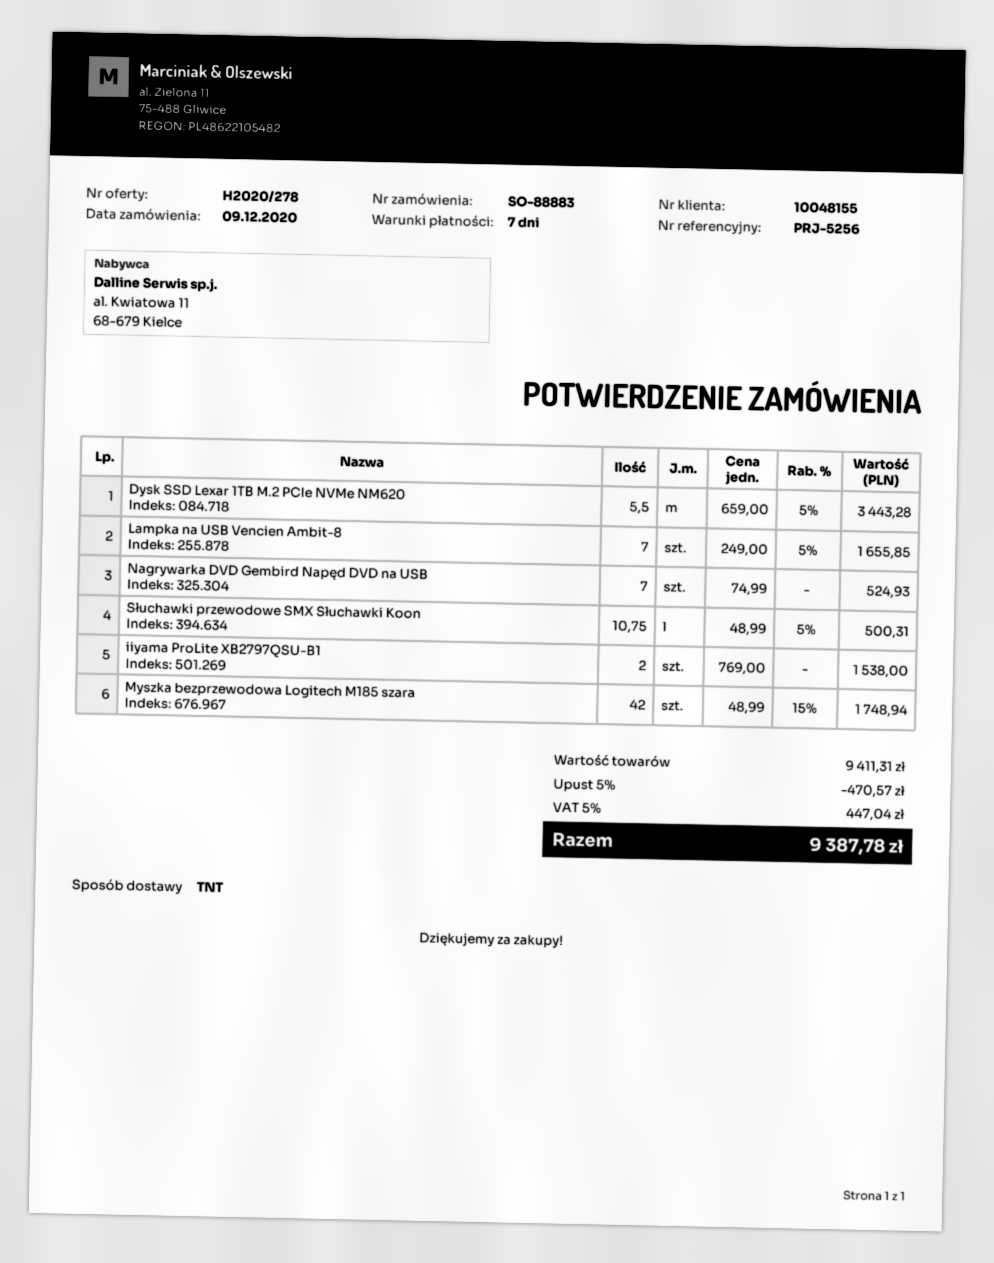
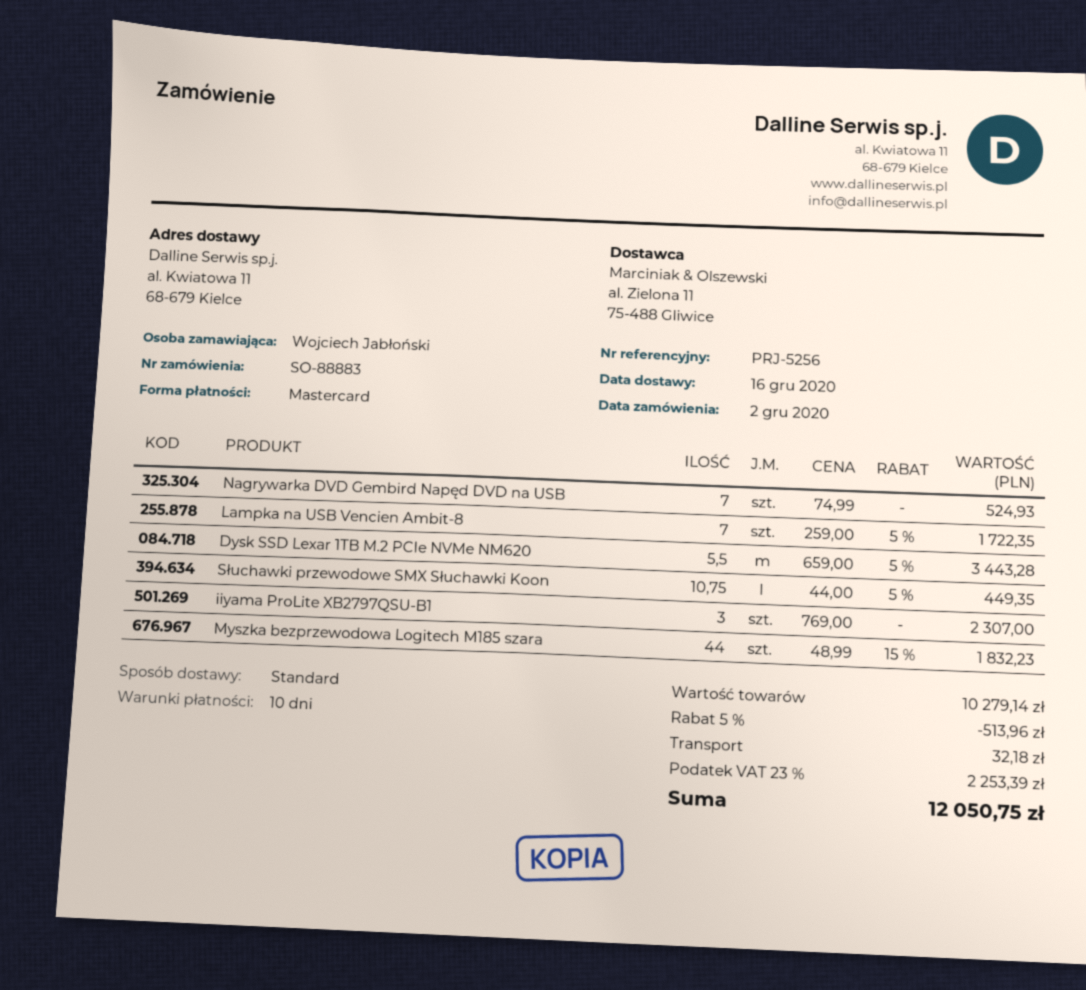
order date: 2020-12-09 -> 2020-12-02
payment terms: 7 days -> 10 days
shipping method: TNT -> standard
Lampka na USB Vencien Ambit-8: 7 x 249.00 - 5% = 1655.85 -> 7 x 259.00 - 5% = 1722.35
Słuchawki przewodowe SMX Słuchawki Koon: 10.75 x 48.99 - 5% = 500.31 -> 10.75 x 44.00 - 5% = 449.35
iiyama ProLite XB2797QSU-B1: 2 x 769.00 = 1538.00 -> 3 x 769.00 = 2307.00
Myszka bezprzewodowa Logitech M185 szara: 42 x 48.99 - 15% = 1748.94 -> 44 x 48.99 - 15% = 1832.23
subtotal: 9411.31 -> 10279.14
discount: 5% = 470.57 -> 5% = 513.96
shipping: none -> 32.18
tax: 5% = 447.04 -> 23% = 2253.39
total: 9387.78 -> 12050.75

